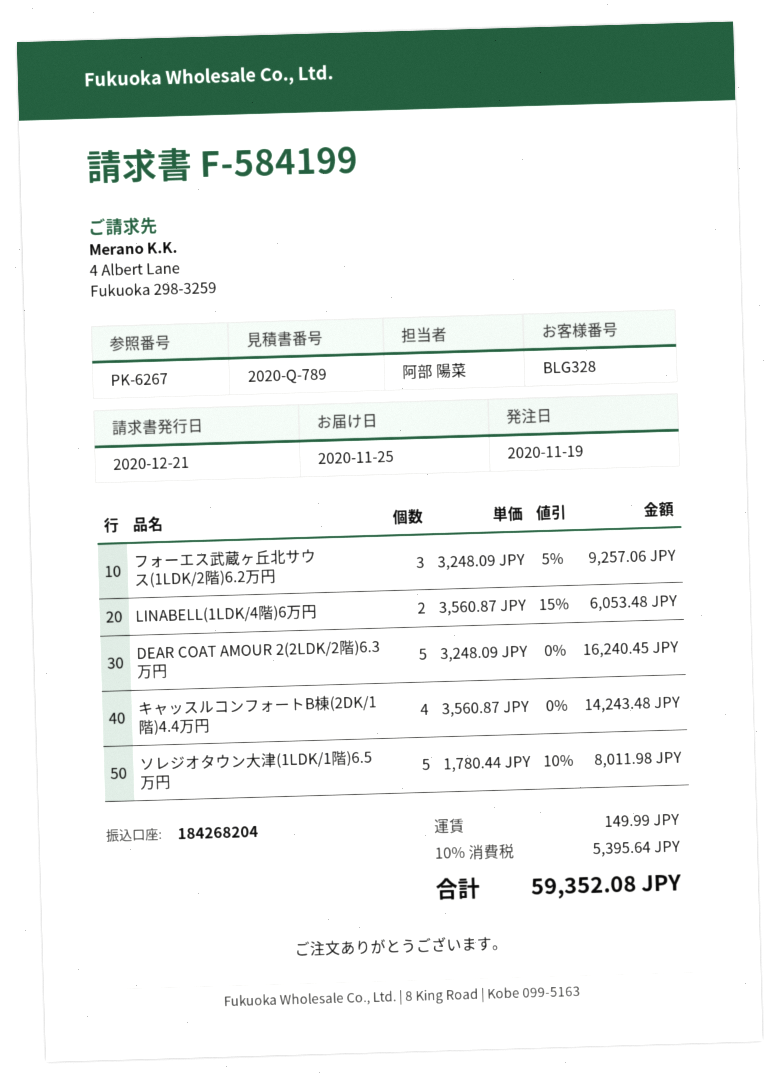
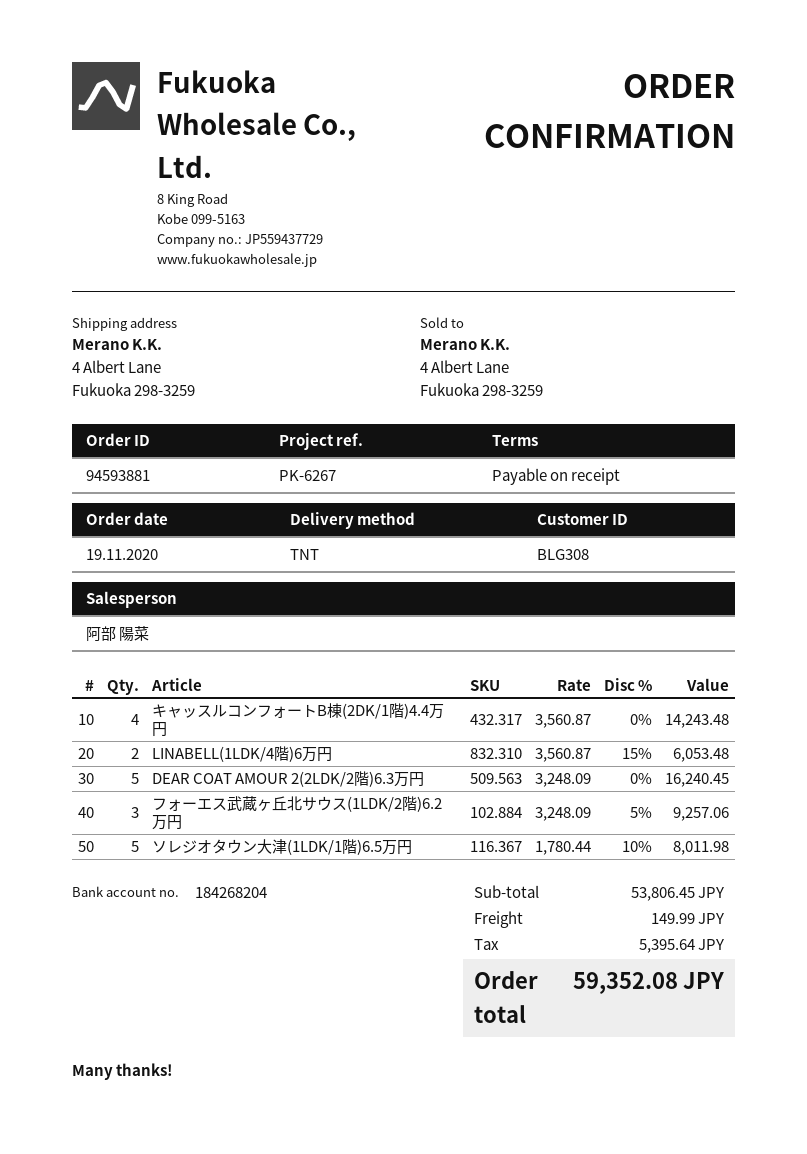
customer number: BLG328 -> BLG308

